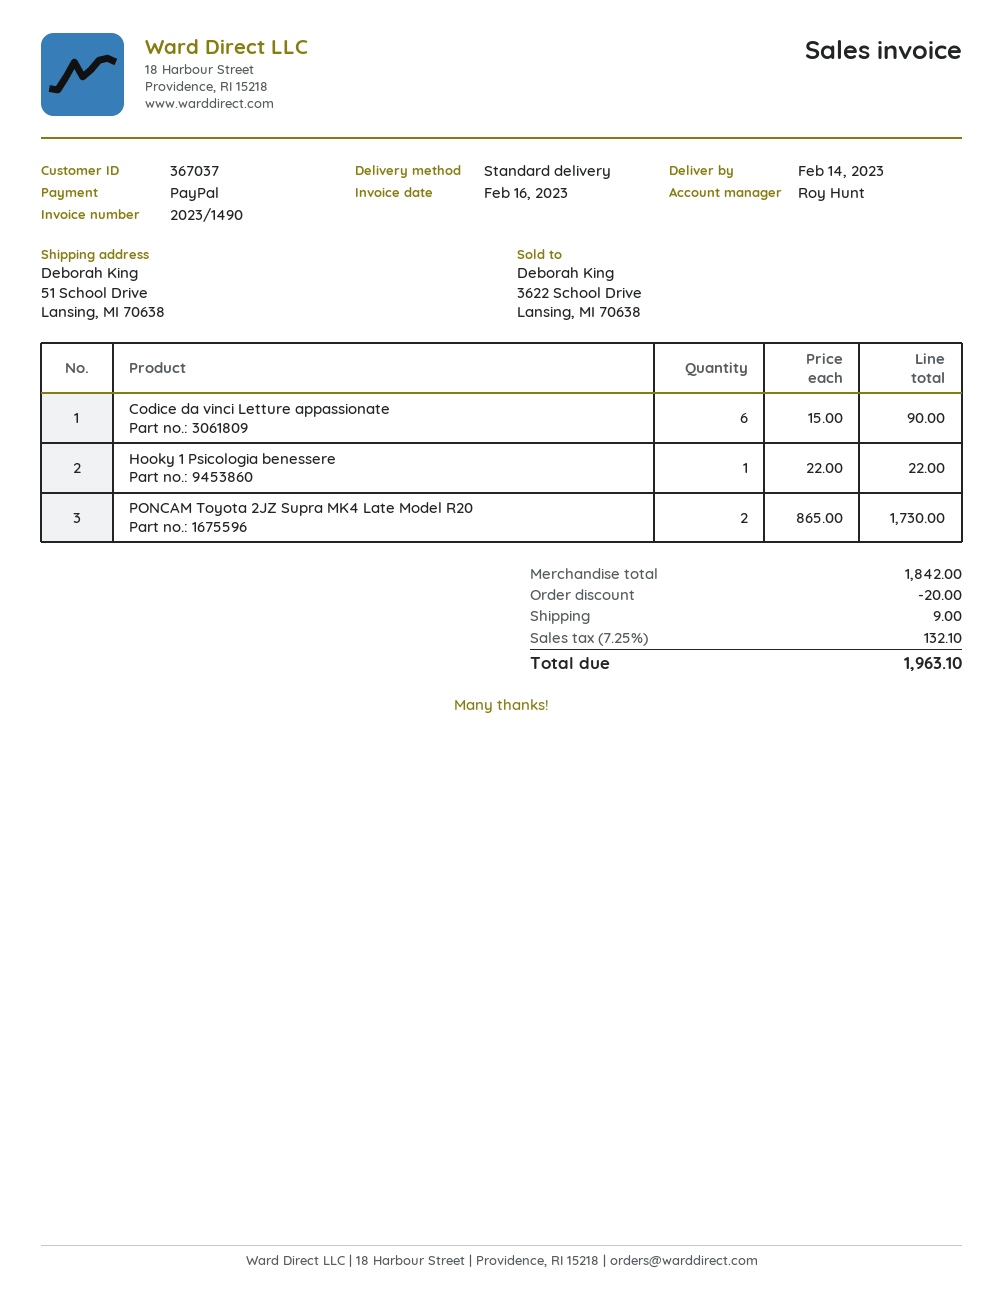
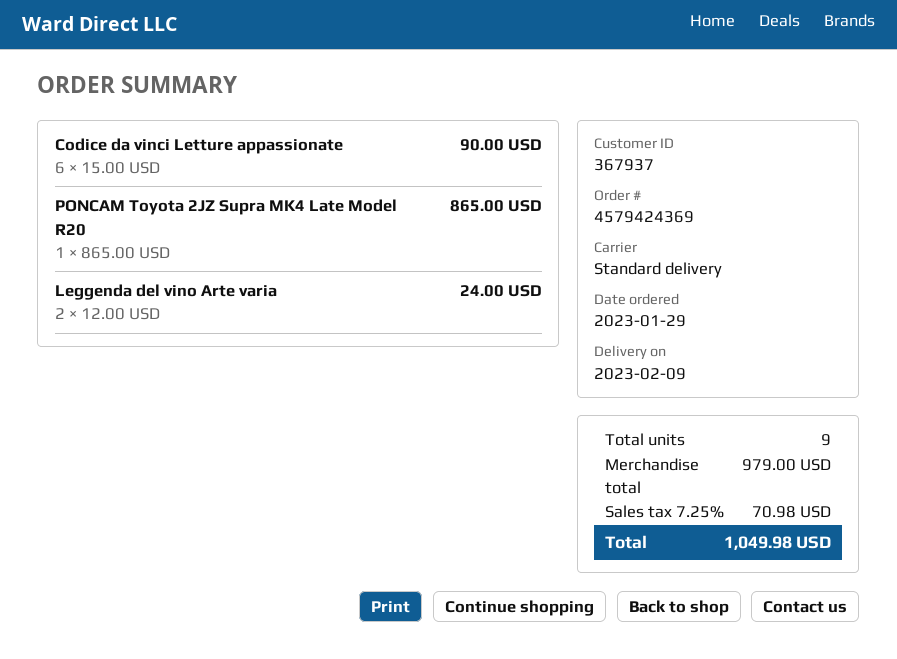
delivery date: 2023-02-14 -> 2023-02-09
customer number: 367037 -> 367937
Hooky 1 Psicologia benessere: 1 x 22.00 = 22.00 -> none
PONCAM Toyota 2JZ Supra MK4 Late Model R20: 2 x 865.00 = 1730.00 -> 1 x 865.00 = 865.00
Leggenda del vino Arte varia: none -> 2 x 12.00 = 24.00
subtotal: 1842.00 -> 979.00
discount: 20.00 -> none
shipping: 9.00 -> none
tax: 7.25% = 132.10 -> 7.25% = 70.98
total: 1963.10 -> 1049.98

